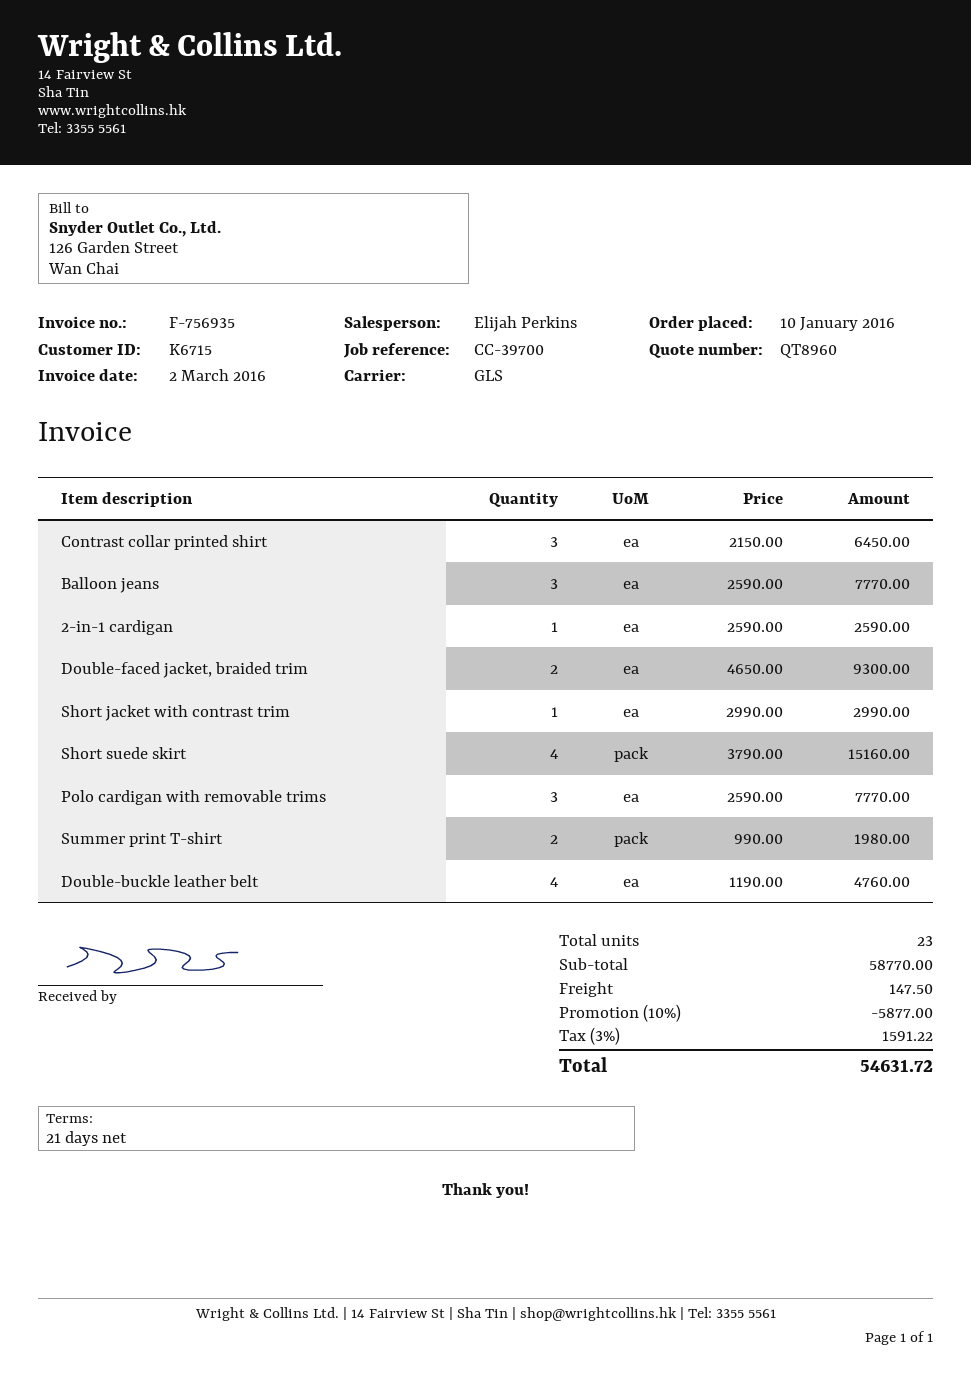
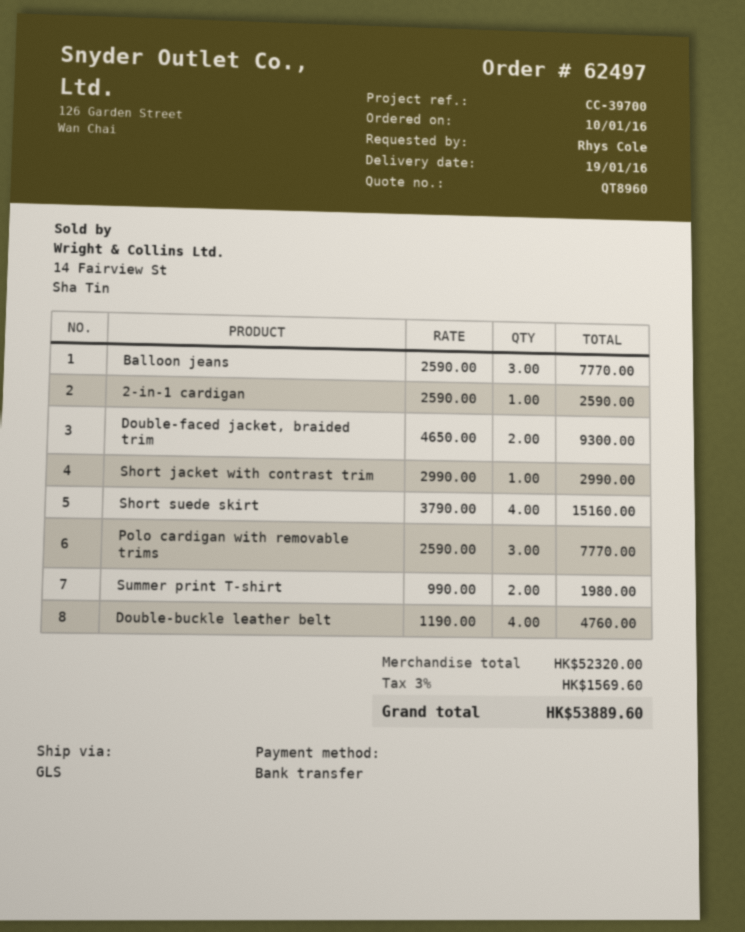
Contrast collar printed shirt: 3 x 2150.00 = 6450.00 -> none
subtotal: 58770.00 -> 52320.00
discount: 10% = 5877.00 -> none
shipping: 147.50 -> none
tax: 3% = 1591.22 -> 3% = 1569.60
total: 54631.72 -> 53889.60

